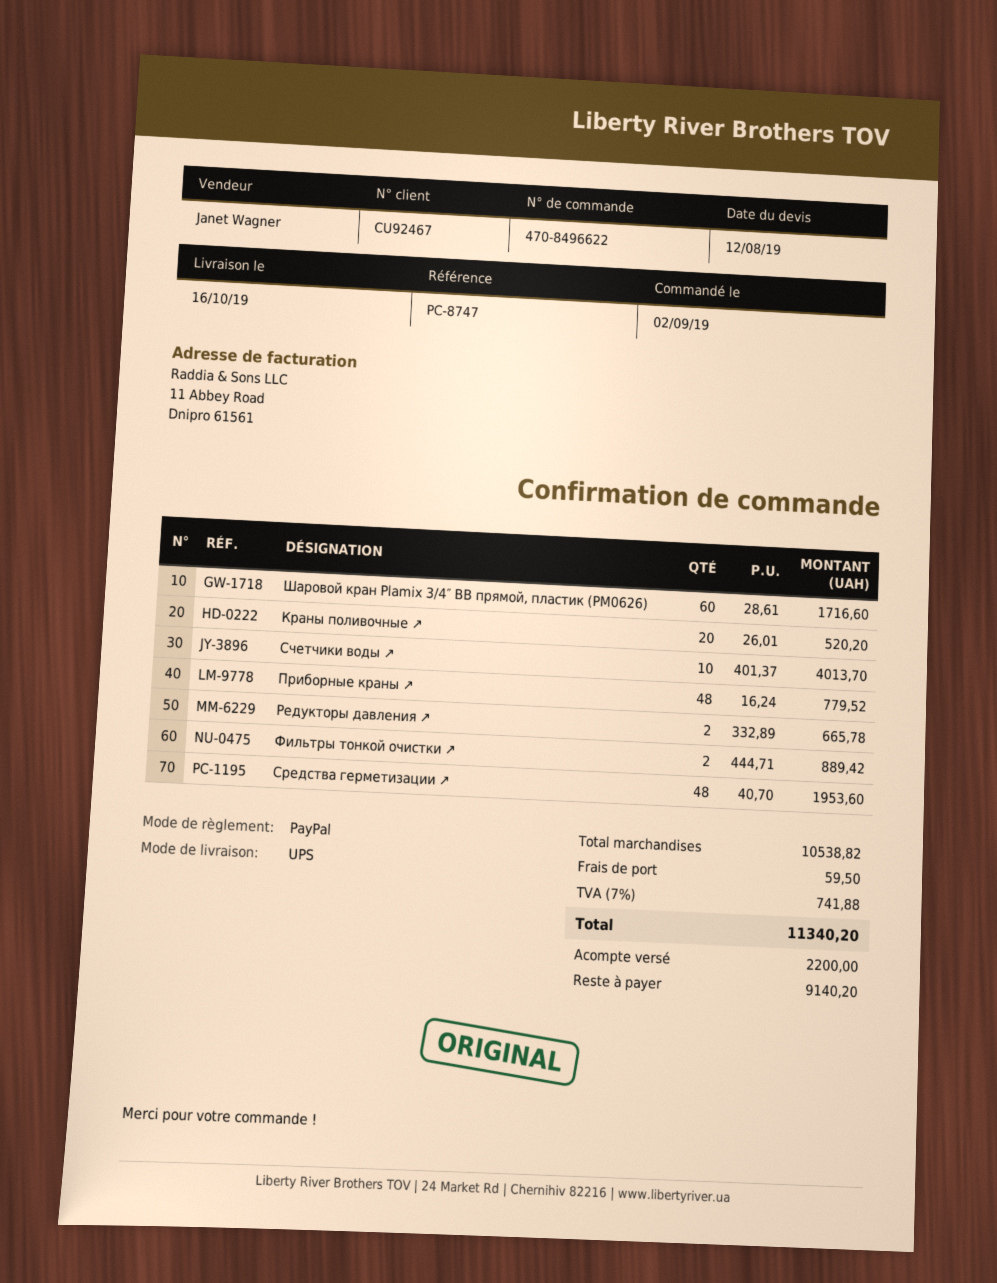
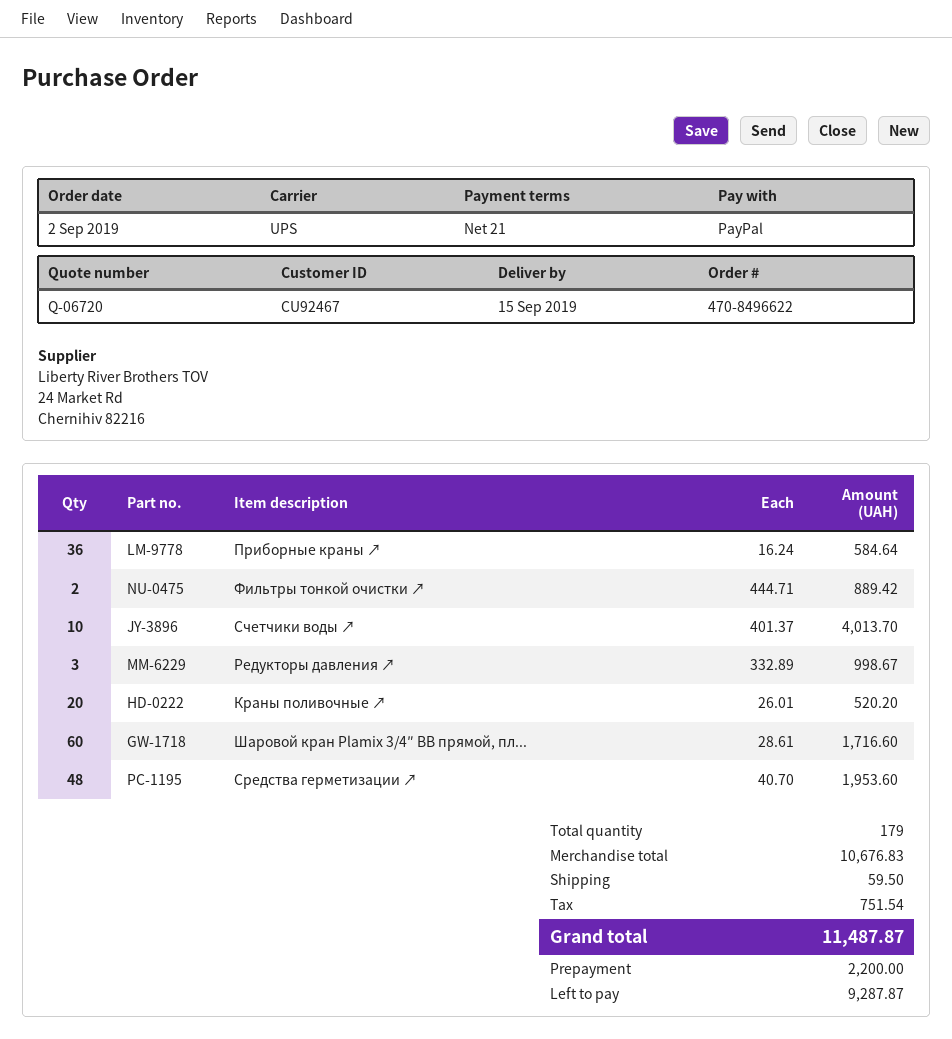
delivery date: 2019-10-16 -> 2019-09-15
Приборные краны ↗: 48 x 16.24 = 779.52 -> 36 x 16.24 = 584.64
Редукторы давления ↗: 2 x 332.89 = 665.78 -> 3 x 332.89 = 998.67
subtotal: 10538.82 -> 10676.83
tax: 741.88 -> 751.54
total: 11340.20 -> 11487.87
balance: 9140.20 -> 9287.87

